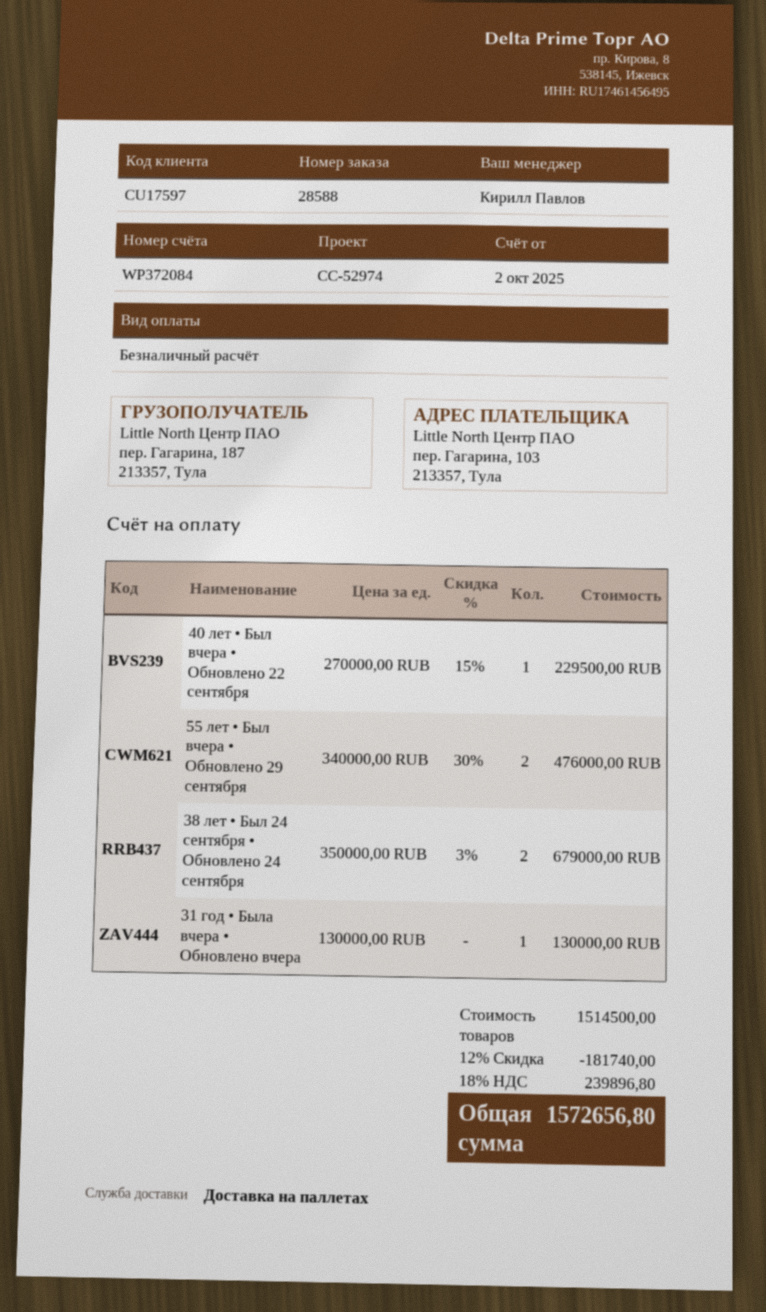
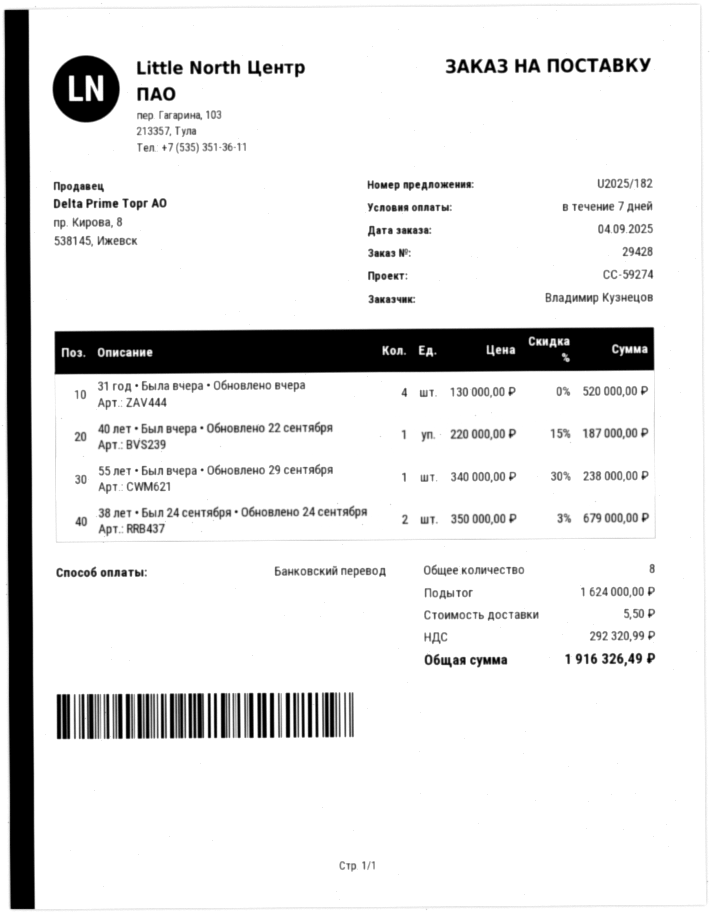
order number: 28588 -> 29428
reference: CC-52974 -> CC-59274
40 лет • Был вчера • Обновлено 22 сентября: 1 x 270000.00 - 15% = 229500.00 -> 1 x 220000.00 - 15% = 187000.00
55 лет • Был вчера • Обновлено 29 сентября: 2 x 340000.00 - 30% = 476000.00 -> 1 x 340000.00 - 30% = 238000.00
31 год • Была вчера • Обновлено вчера: 1 x 130000.00 = 130000.00 -> 4 x 130000.00 = 520000.00
subtotal: 1514500.00 -> 1624000.00
discount: 12% = 181740.00 -> none
shipping: none -> 5.50
tax: 239896.80 -> 292320.99
total: 1572656.80 -> 1916326.49

